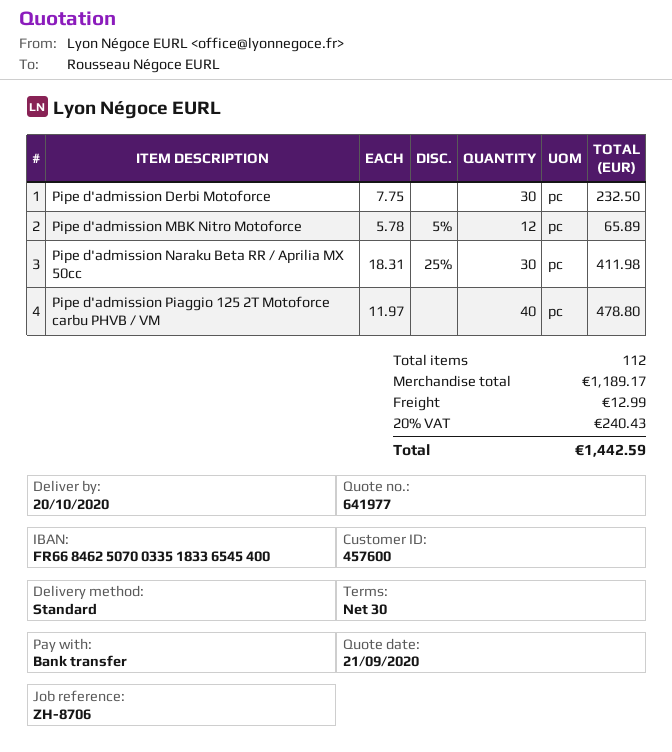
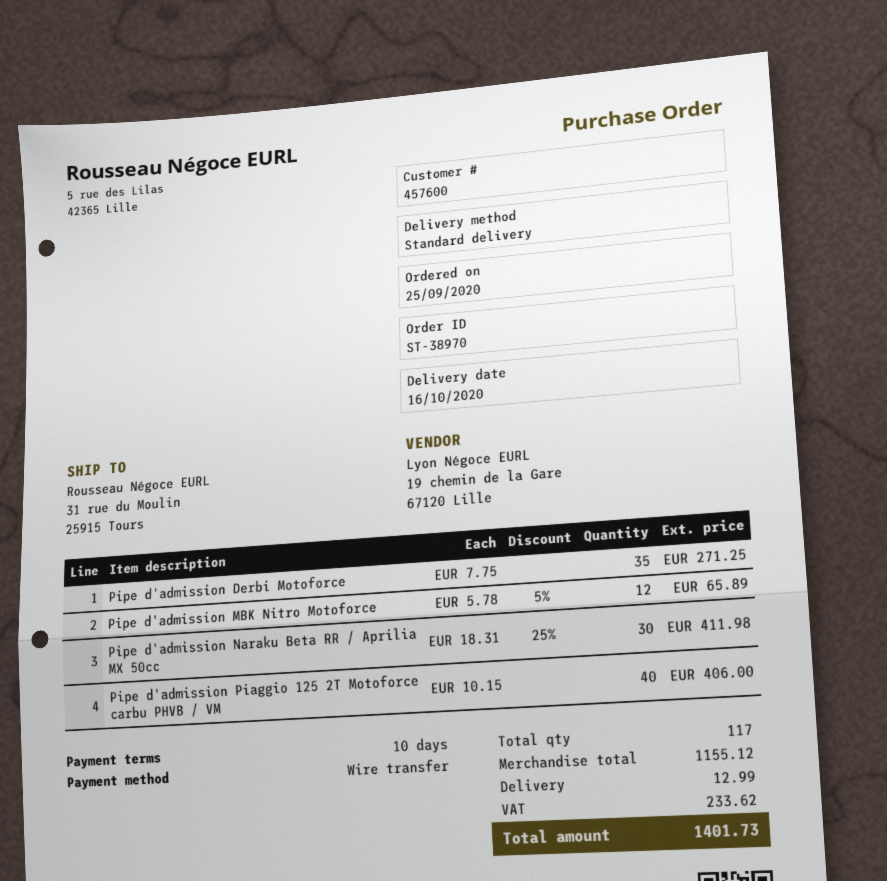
delivery date: 2020-10-20 -> 2020-10-16
payment terms: 30 days -> 10 days
Pipe d'admission Derbi Motoforce: 30 x 7.75 = 232.50 -> 35 x 7.75 = 271.25
Pipe d'admission Piaggio 125 2T Motoforce carbu PHVB / VM: 40 x 11.97 = 478.80 -> 40 x 10.15 = 406.00
total quantity: 112 -> 117
subtotal: 1189.17 -> 1155.12
tax: 240.43 -> 233.62
total: 1442.59 -> 1401.73

